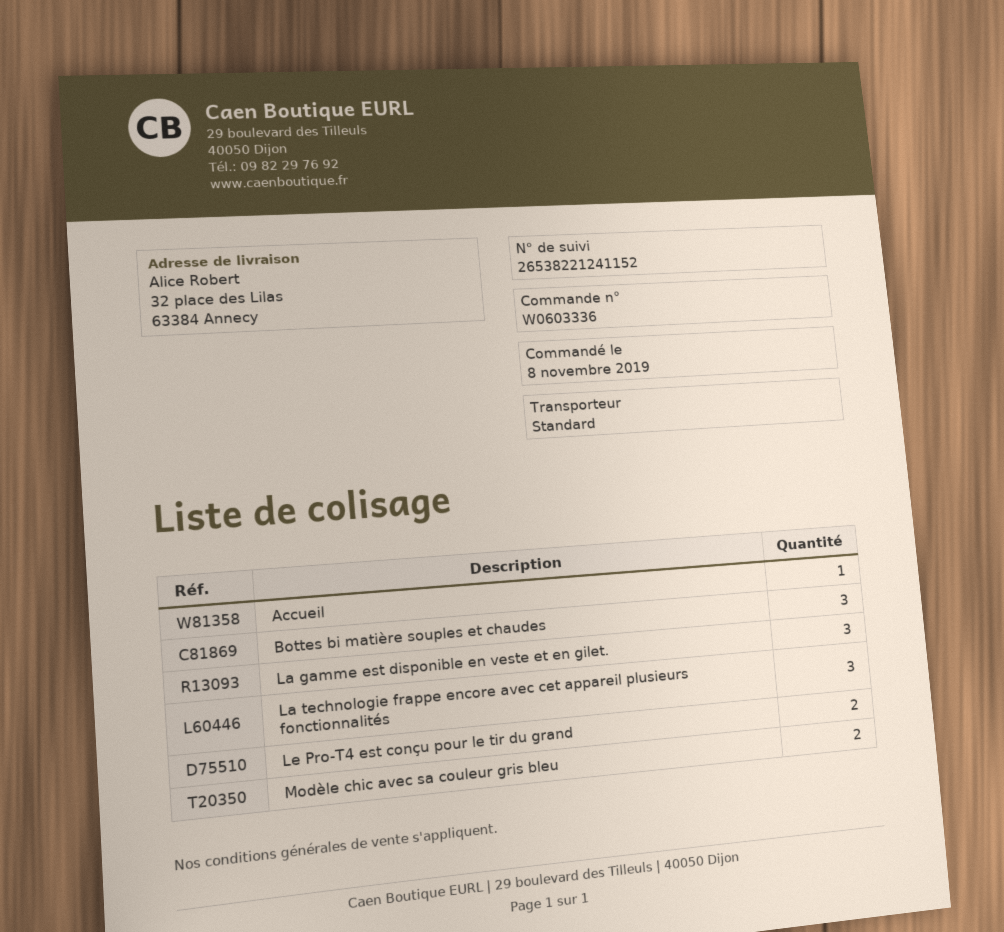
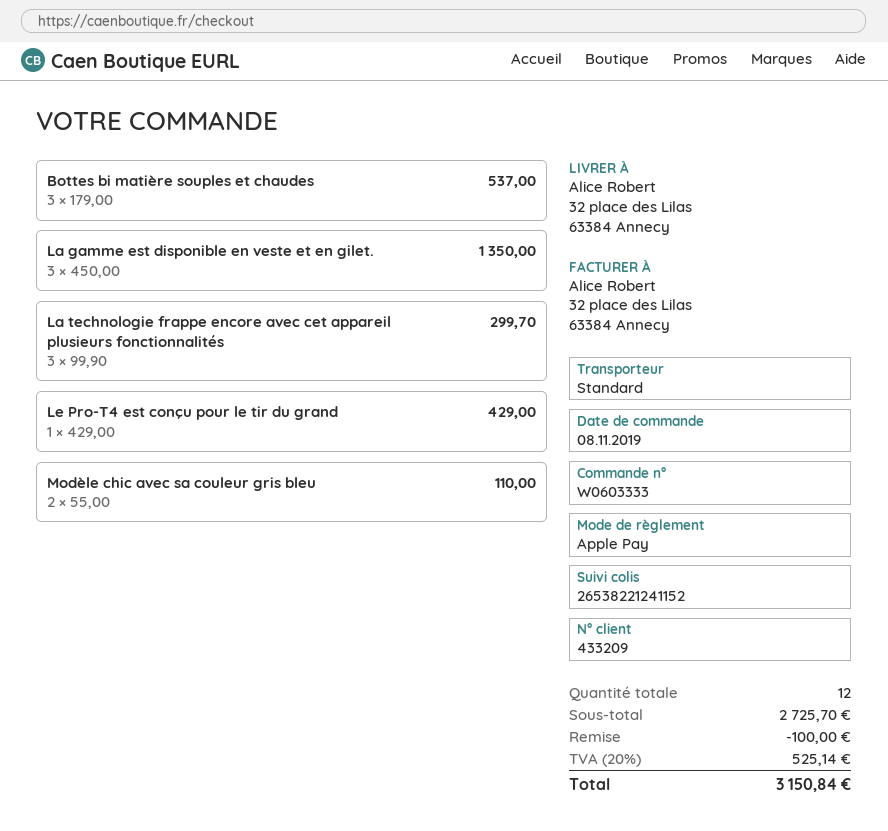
order number: W0603336 -> W0603333
Accueil: 1 -> none
Le Pro-T4 est conçu pour le tir du grand: 2 -> 1

